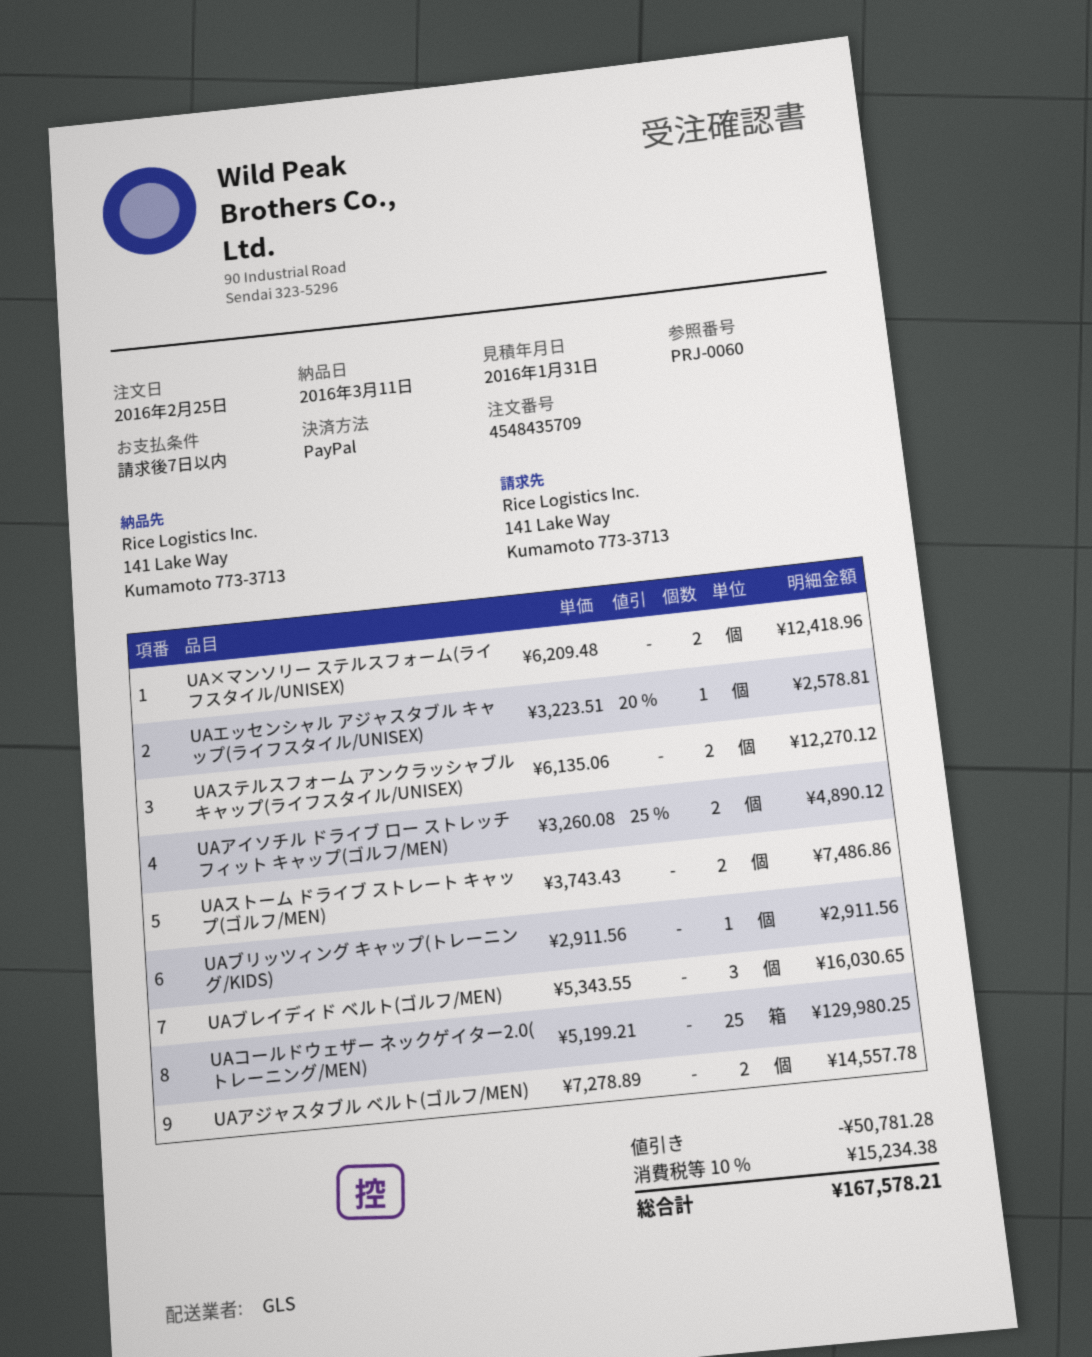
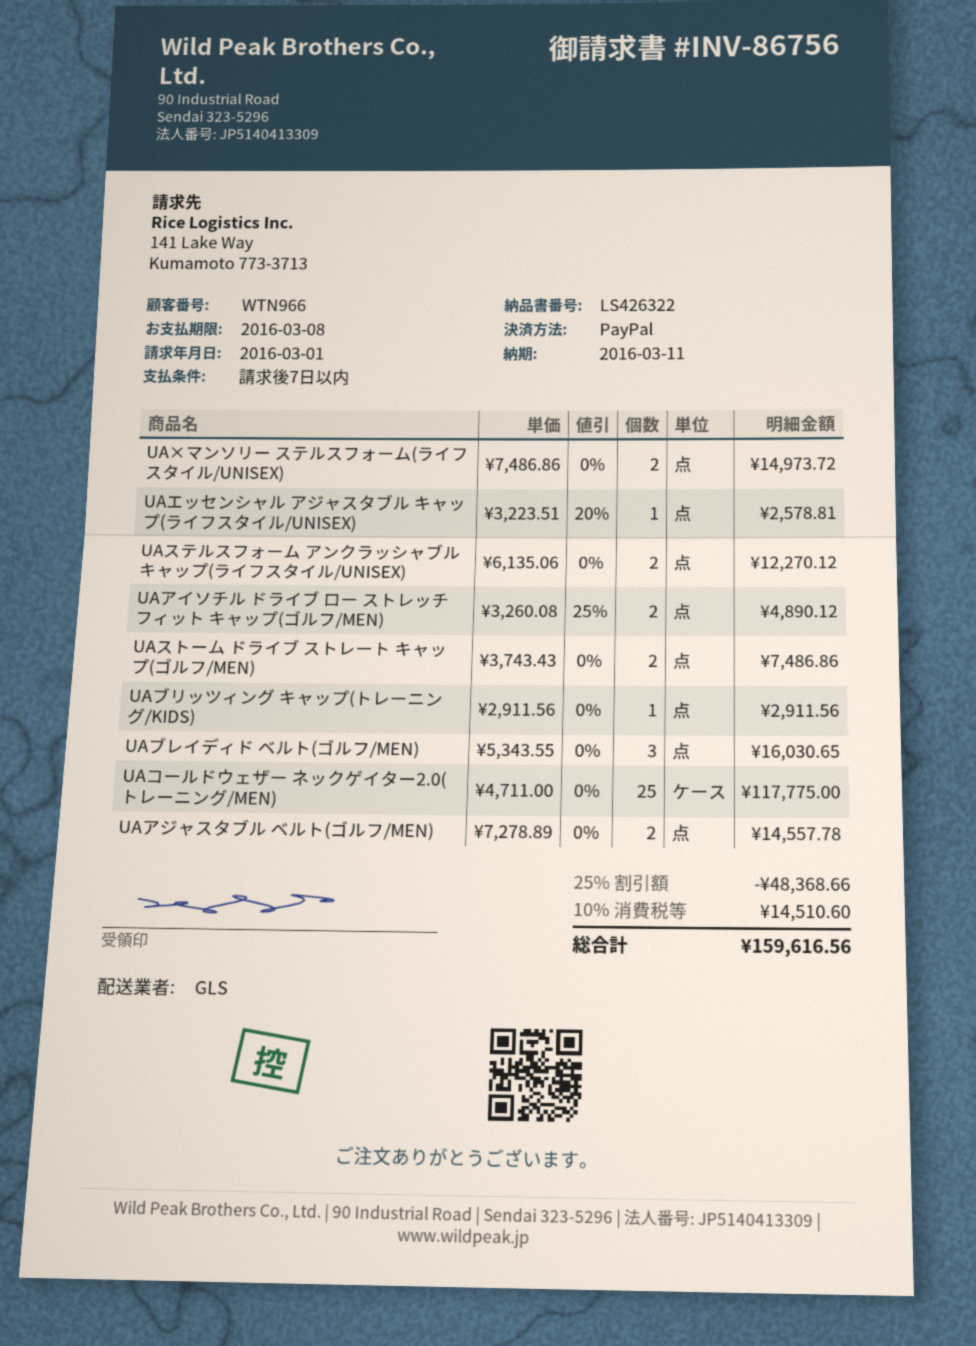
UA×マンソリー ステルスフォーム(ライフスタイル/UNISEX): 2 x 6209.48 = 12418.96 -> 2 x 7486.86 = 14973.72
UAコールドウェザー ネックゲイター2.0(トレーニング/MEN): 25 x 5199.21 = 129980.25 -> 25 x 4711.00 = 117775.00
discount: 50781.28 -> 48368.66
tax: 10% = 15234.38 -> 10% = 14510.60
total: 167578.21 -> 159616.56

